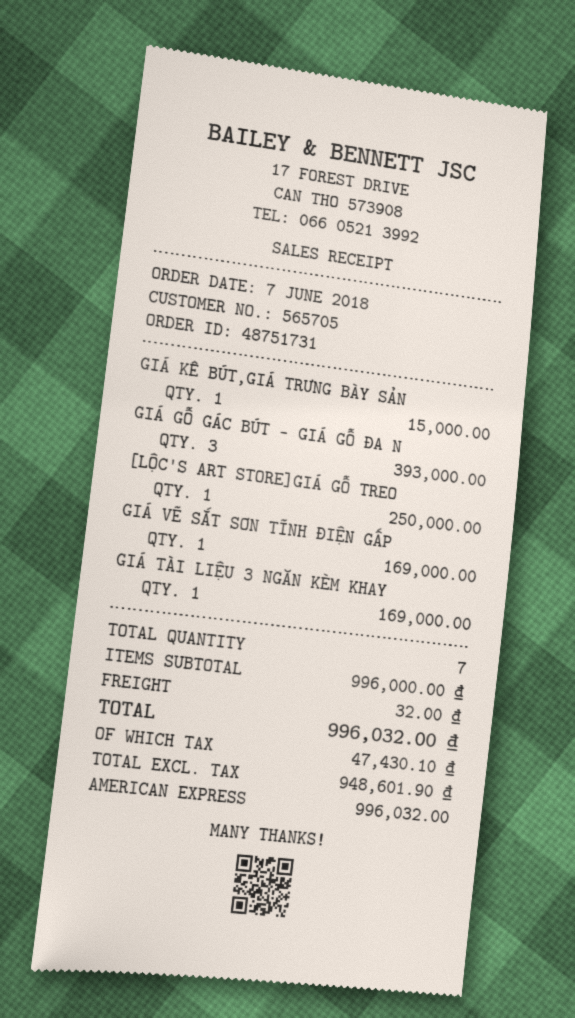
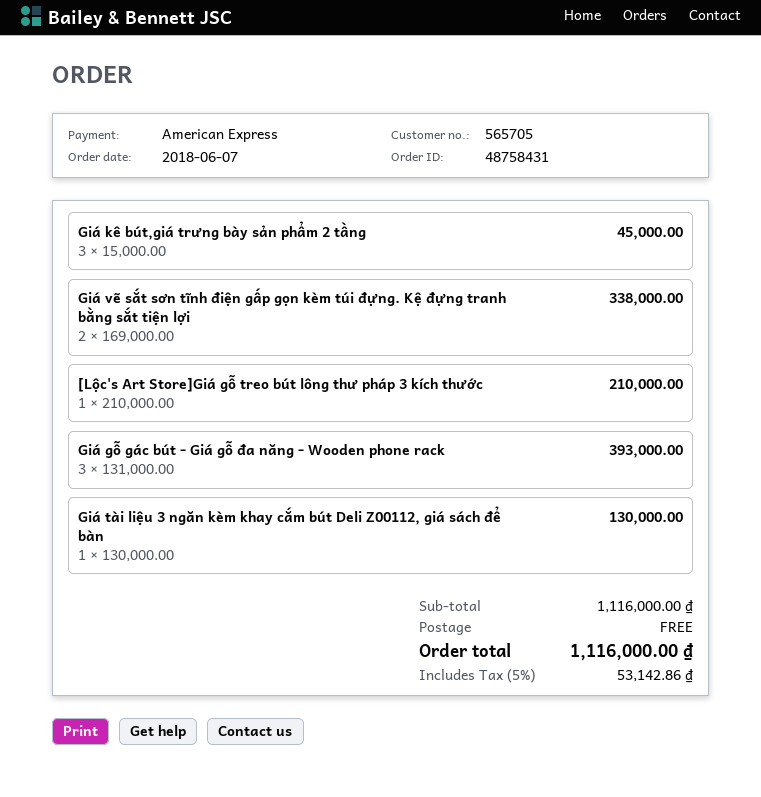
order number: 48751731 -> 48758431
GIÁ KÊ BÚT,GIÁ TRƯNG BÀY SẢN: 1 for 15000.00 -> 3 for 45000.00
[LỘC'S ART STORE]GIÁ GỖ TREO: 1 for 250000.00 -> 1 for 210000.00
GIÁ VẼ SẮT SƠN TĨNH ĐIỆN GẤP: 1 for 169000.00 -> 2 for 338000.00
GIÁ TÀI LIỆU 3 NGĂN KÈM KHAY: 1 for 169000.00 -> 1 for 130000.00
subtotal: 996000.00 -> 1116000.00
shipping: 32.00 -> 0.00
tax: 47430.10 -> 53142.86
total: 996032.00 -> 1116000.00

